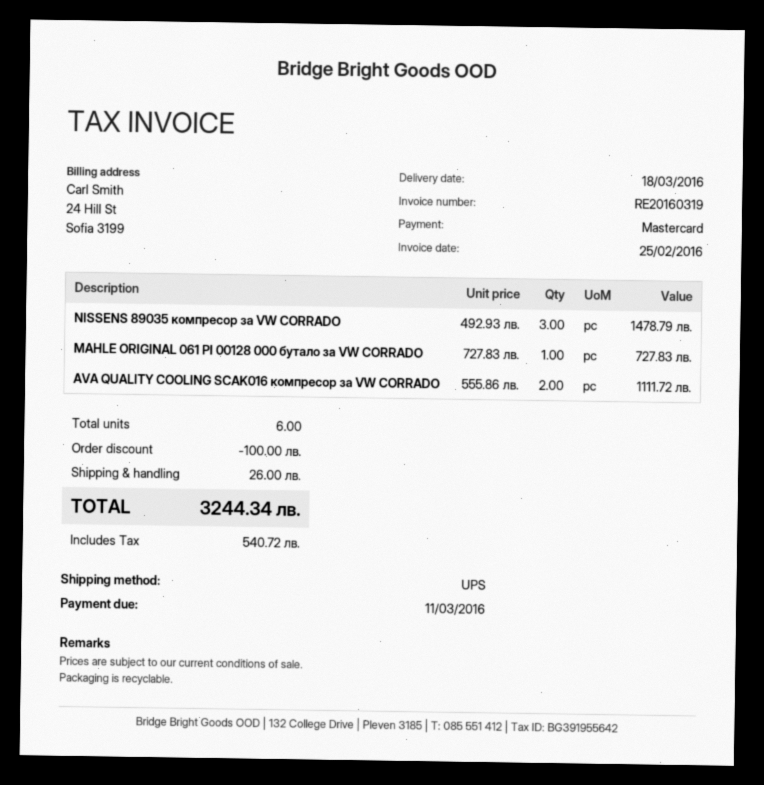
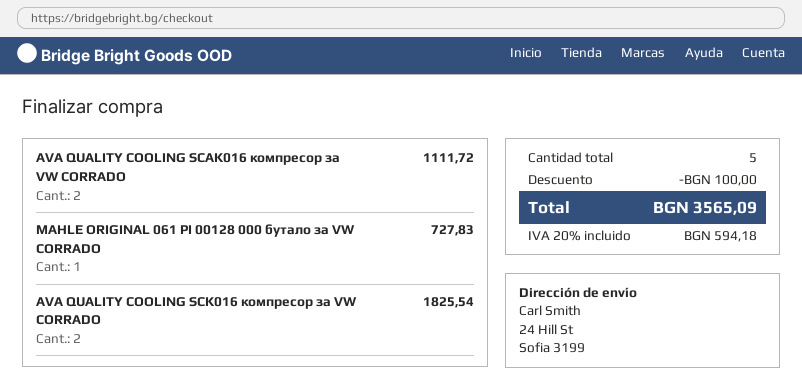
NISSENS 89035 компресор за VW CORRADO: 3 for 1478.79 -> none
AVA QUALITY COOLING SCK016 компресор за VW CORRADO: none -> 2 for 1825.54
total quantity: 6 -> 5
shipping: 26.00 -> none
tax: 540.72 -> 594.18
total: 3244.34 -> 3565.09

